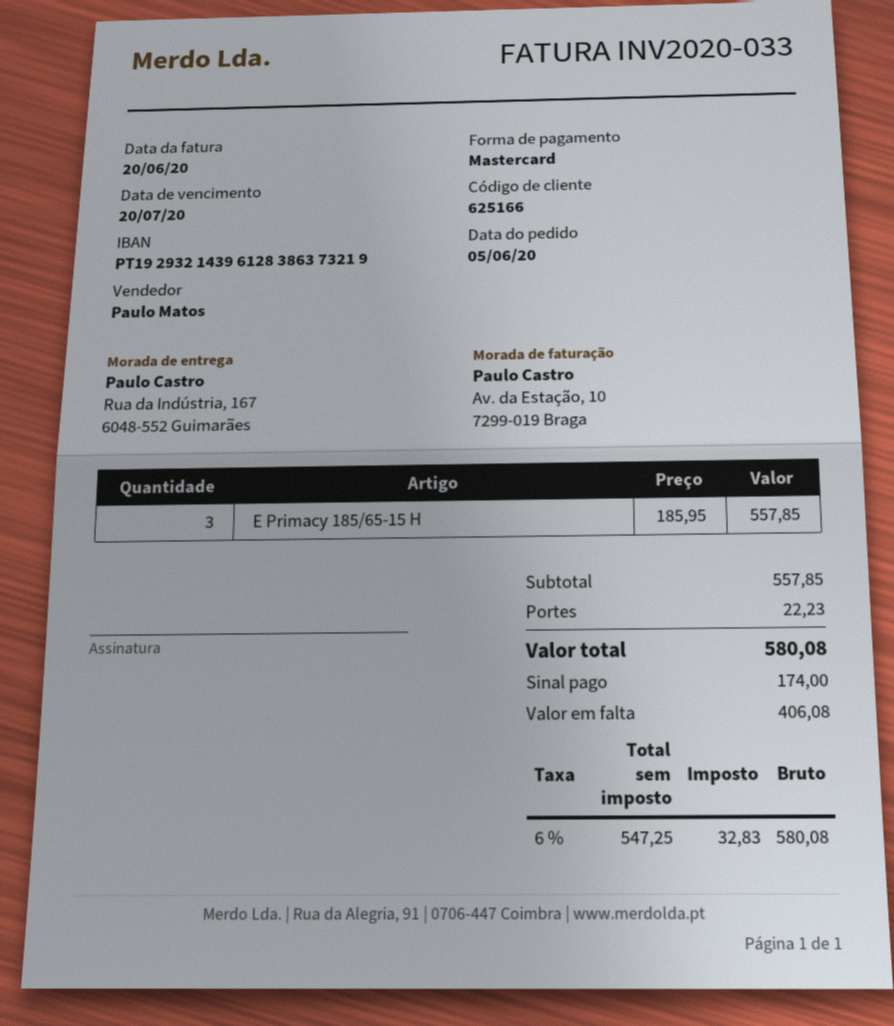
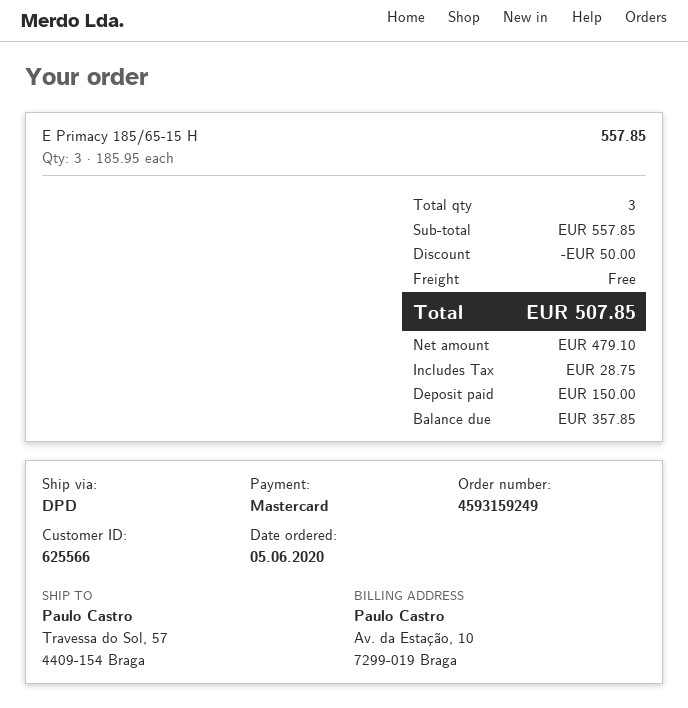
customer number: 625166 -> 625566
ship to: Rua da Indústria, 167, 6048-552 Guimarães -> Travessa do Sol, 57, 4409-154 Braga
discount: none -> 50.00
shipping: 22.23 -> 0.00
net: 547.25 -> 479.10
tax: 32.83 -> 28.75
total: 580.08 -> 507.85
deposit: 174.00 -> 150.00
balance: 406.08 -> 357.85

